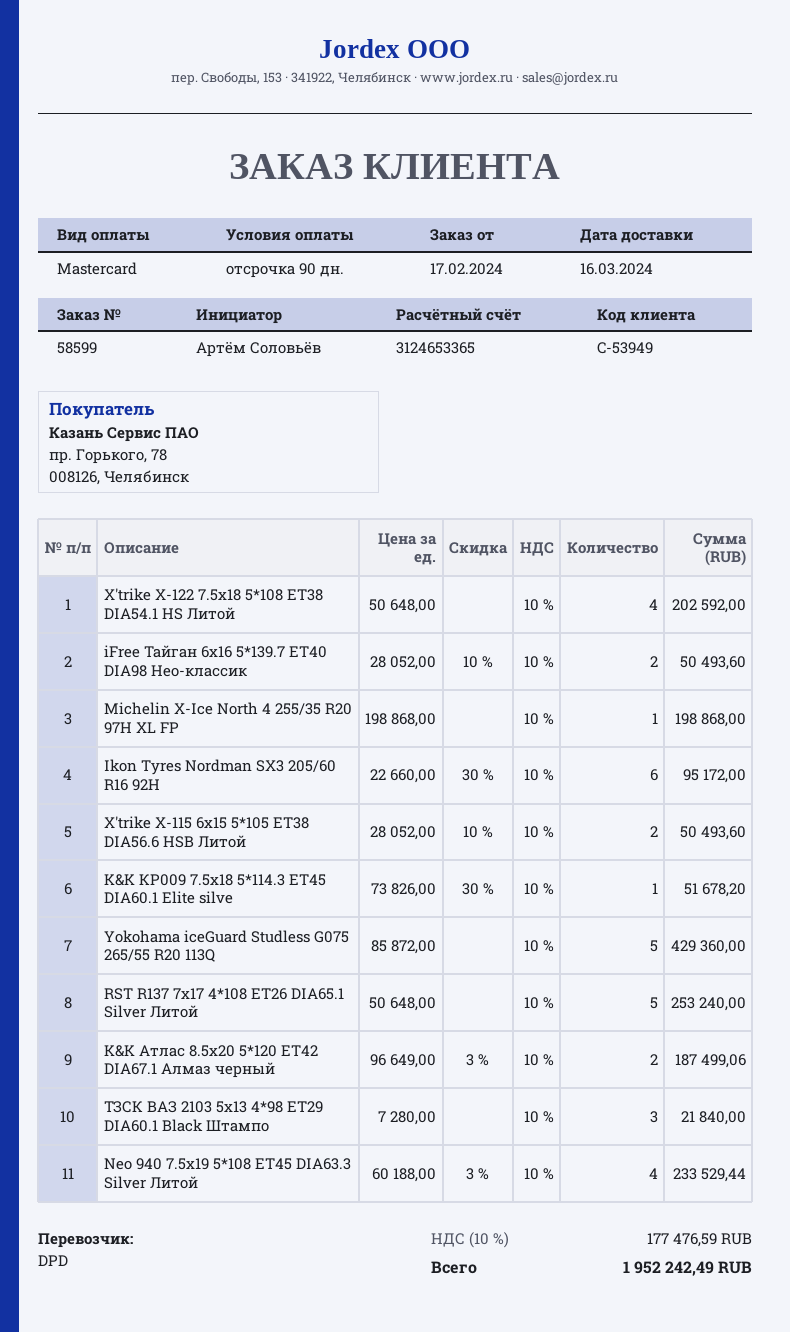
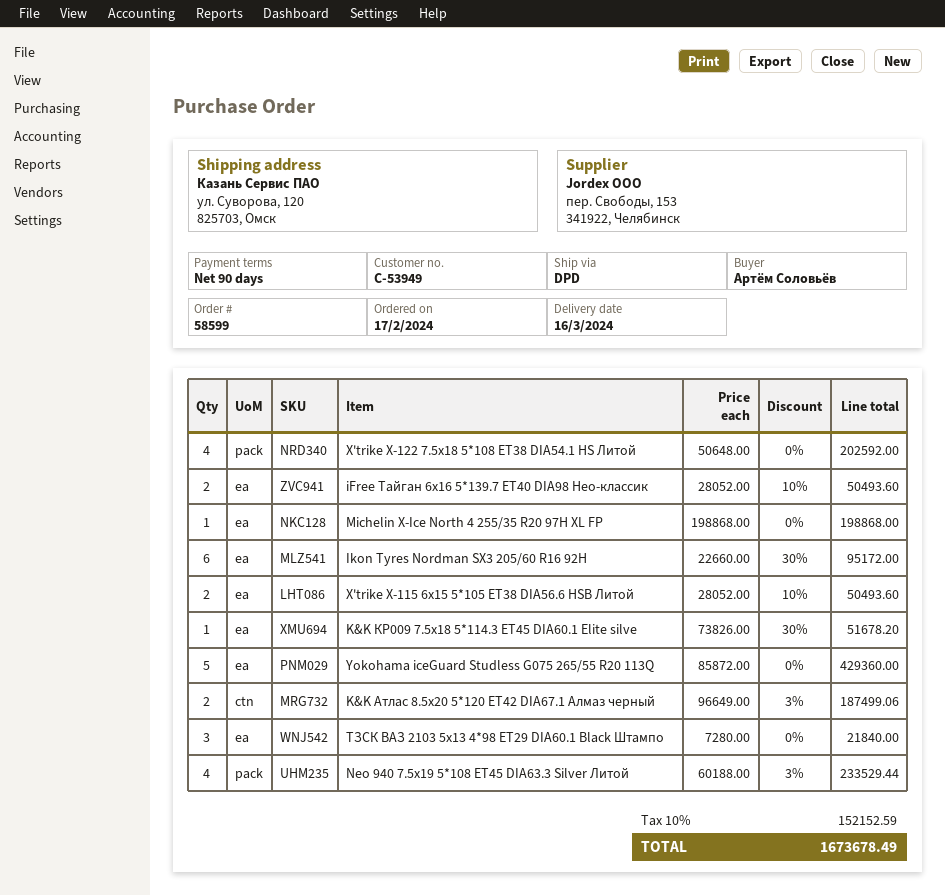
RST R137 7x17 4*108 ET26 DIA65.1 Silver Литой: 5 x 50648.00 = 253240.00 -> none
tax: 10% = 177476.59 -> 10% = 152152.59
total: 1952242.49 -> 1673678.49

